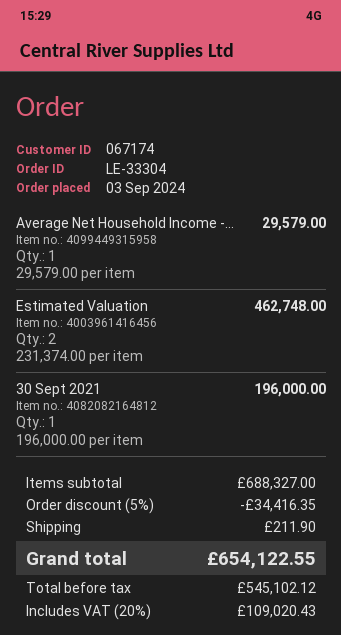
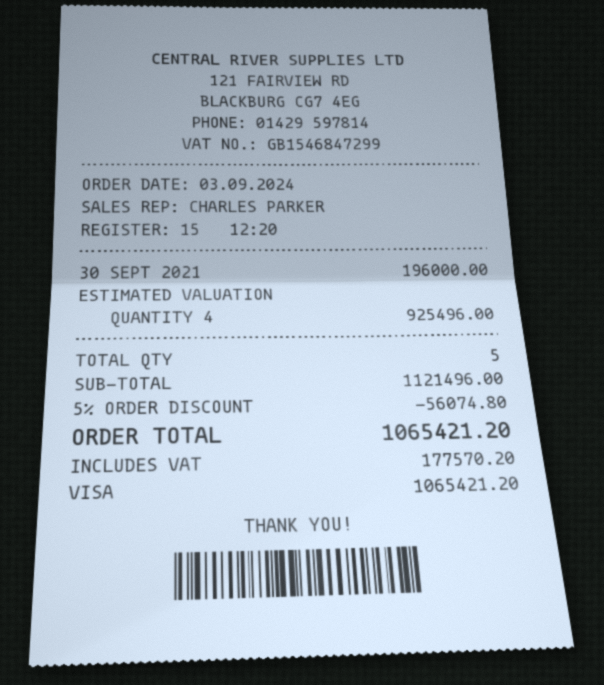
Average Net Household Income -...: 1 for 29579.00 -> none
Estimated Valuation: 2 for 462748.00 -> 4 for 925496.00
subtotal: 688327.00 -> 1121496.00
discount: 5% = 34416.35 -> 5% = 56074.80
shipping: 211.90 -> none
tax: 109020.43 -> 177570.20
total: 654122.55 -> 1065421.20

